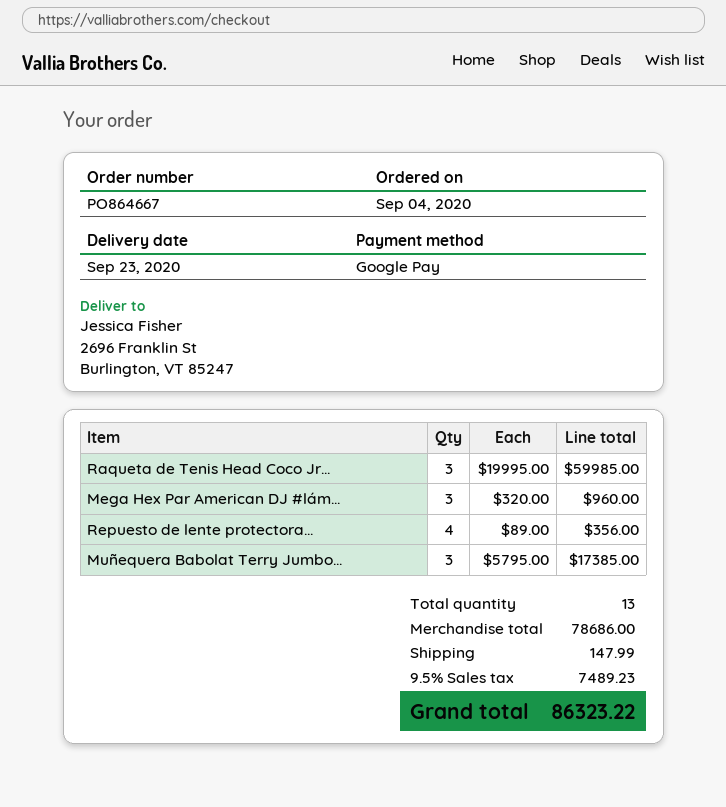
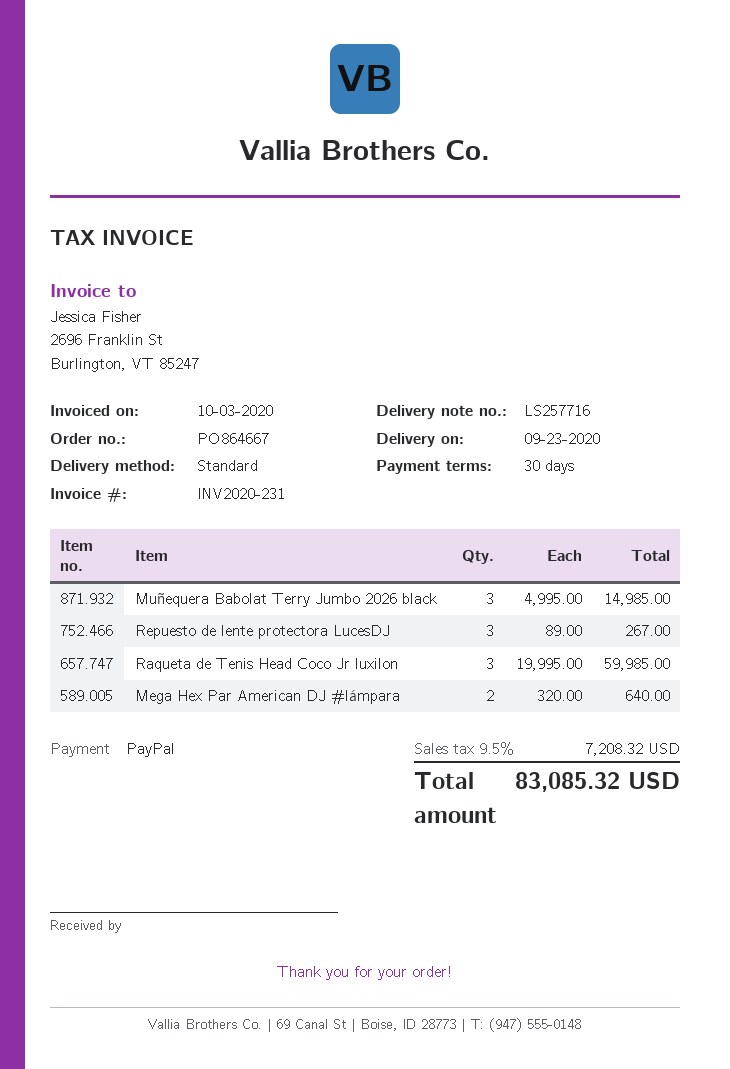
payment method: Google Pay -> PayPal
Mega Hex Par American DJ #lám...: 3 x 320.00 = 960.00 -> 2 x 320.00 = 640.00
Repuesto de lente protectora...: 4 x 89.00 = 356.00 -> 3 x 89.00 = 267.00
Muñequera Babolat Terry Jumbo...: 3 x 5795.00 = 17385.00 -> 3 x 4995.00 = 14985.00
shipping: 147.99 -> none
tax: 9.5% = 7489.23 -> 9.5% = 7208.32
total: 86323.22 -> 83085.32

